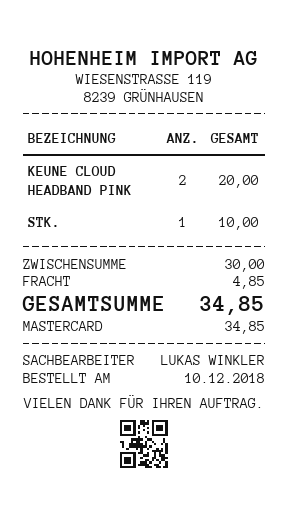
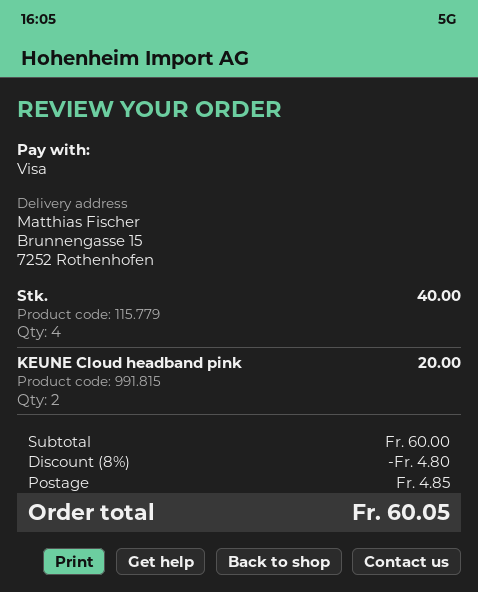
payment method: Mastercard -> Visa
STK.: 1 for 10.00 -> 4 for 40.00
subtotal: 30.00 -> 60.00
discount: none -> 8% = 4.80
total: 34.85 -> 60.05

